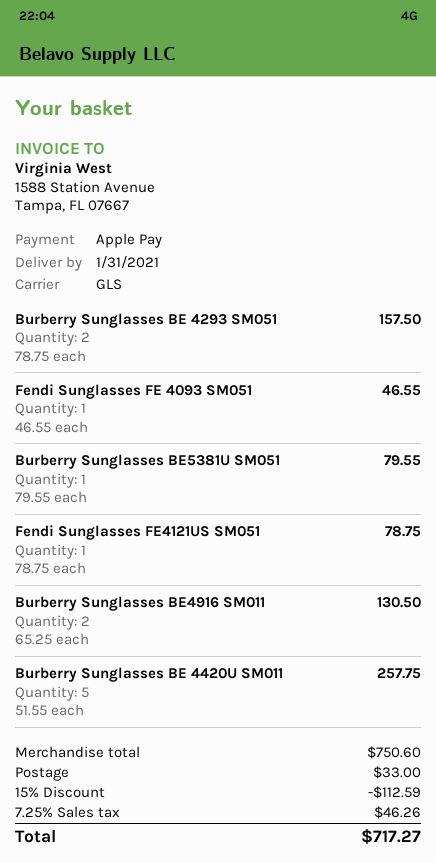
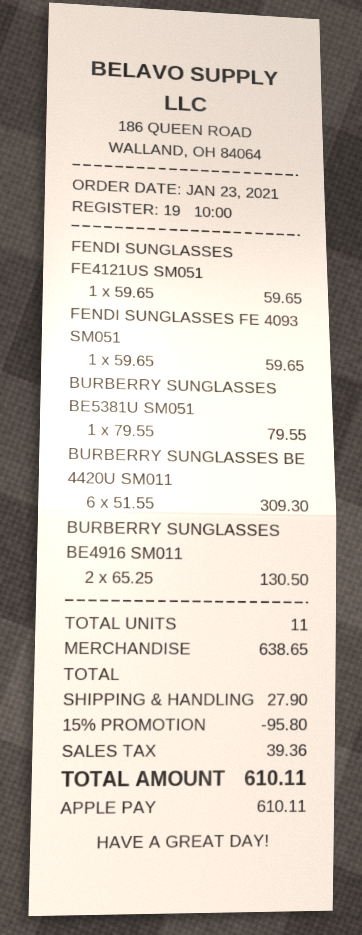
Burberry Sunglasses BE 4293 SM051: 2 x 78.75 = 157.50 -> none
Fendi Sunglasses FE 4093 SM051: 1 x 46.55 = 46.55 -> 1 x 59.65 = 59.65
Fendi Sunglasses FE4121US SM051: 1 x 78.75 = 78.75 -> 1 x 59.65 = 59.65
Burberry Sunglasses BE 4420U SM011: 5 x 51.55 = 257.75 -> 6 x 51.55 = 309.30
subtotal: 750.60 -> 638.65
discount: 15% = 112.59 -> 15% = 95.80
shipping: 33.00 -> 27.90
tax: 46.26 -> 39.36
total: 717.27 -> 610.11

